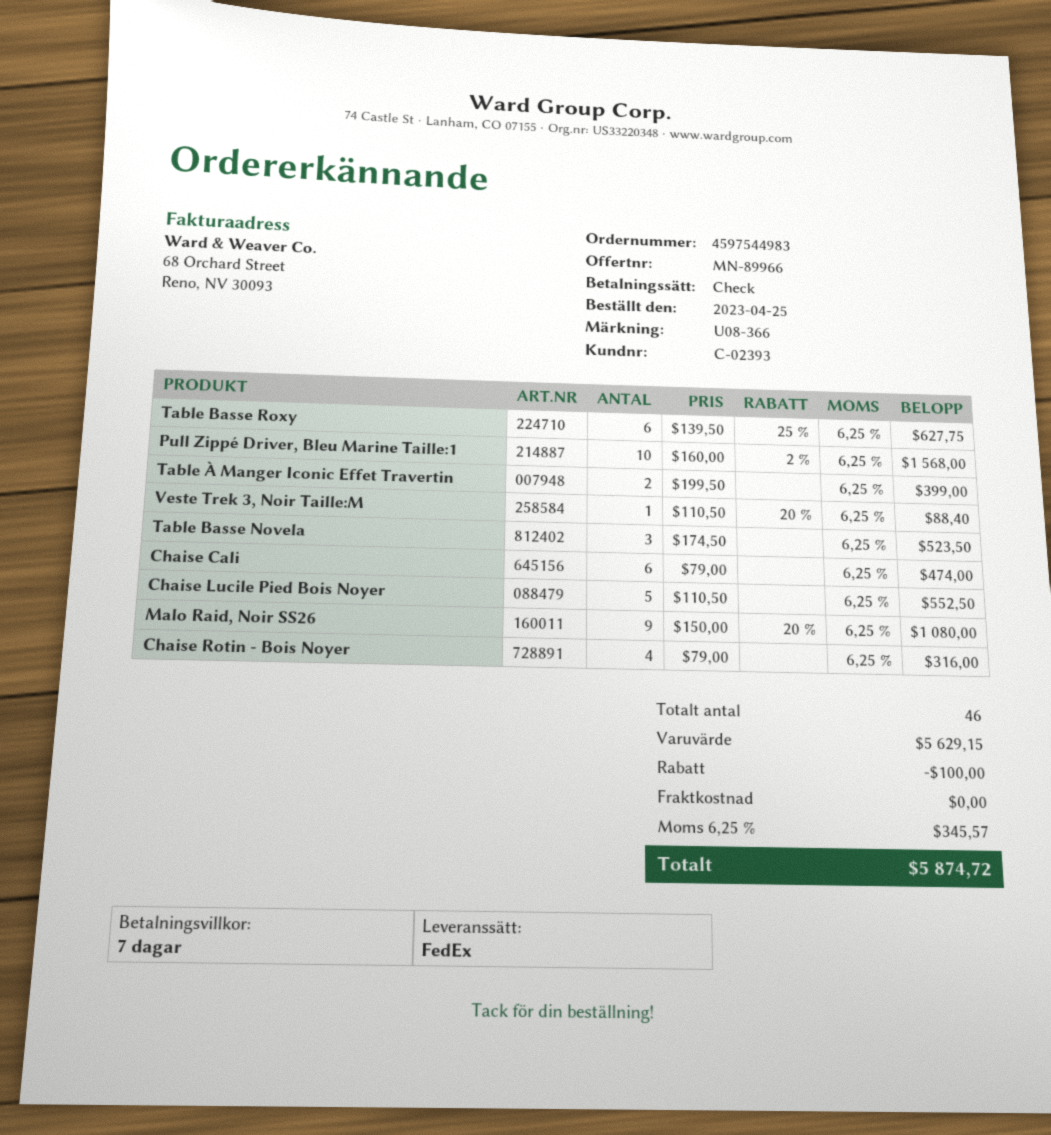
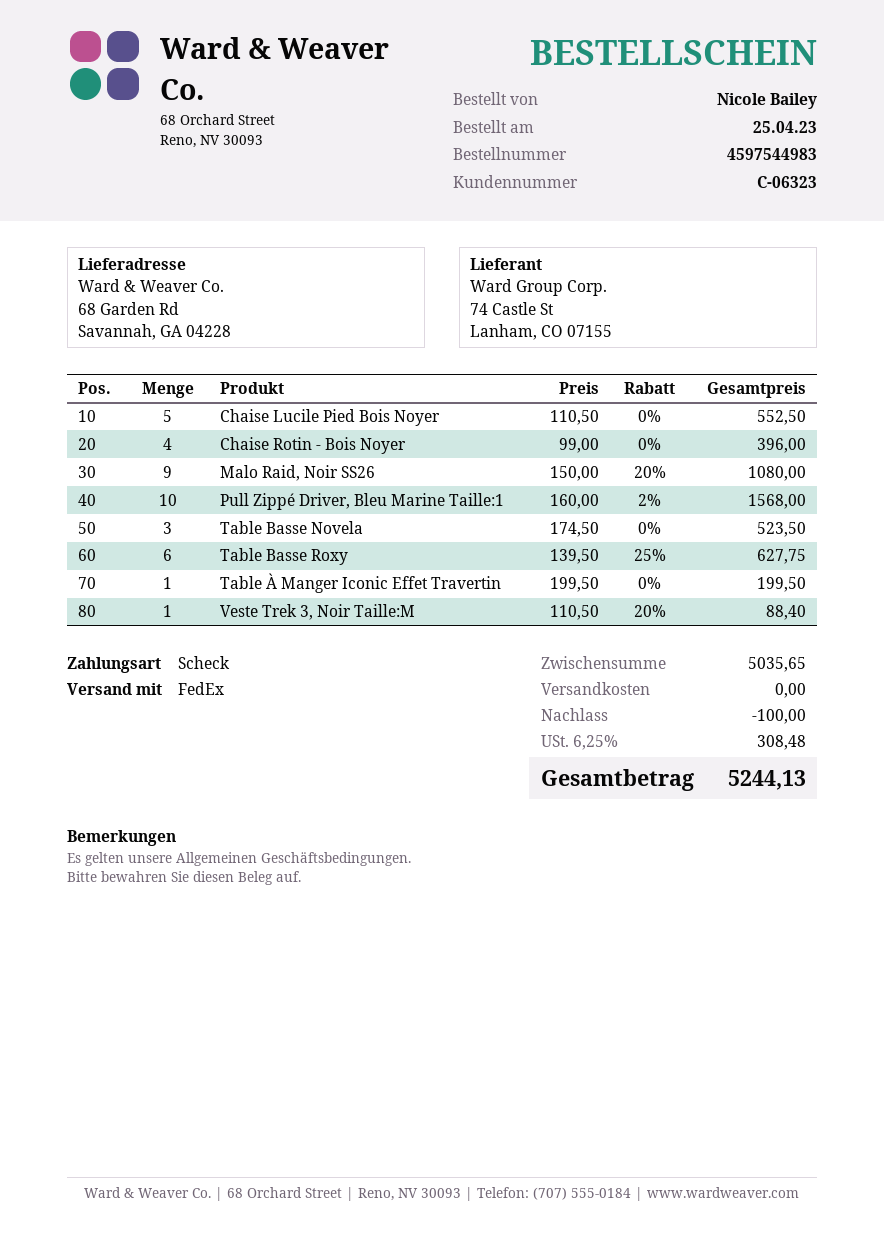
customer number: C-02393 -> C-06323
Table À Manger Iconic Effet Travertin: 2 x 199.50 = 399.00 -> 1 x 199.50 = 199.50
Chaise Cali: 6 x 79.00 = 474.00 -> none
Chaise Rotin - Bois Noyer: 4 x 79.00 = 316.00 -> 4 x 99.00 = 396.00
subtotal: 5629.15 -> 5035.65
tax: 6.25% = 345.57 -> 6.25% = 308.48
total: 5874.72 -> 5244.13

